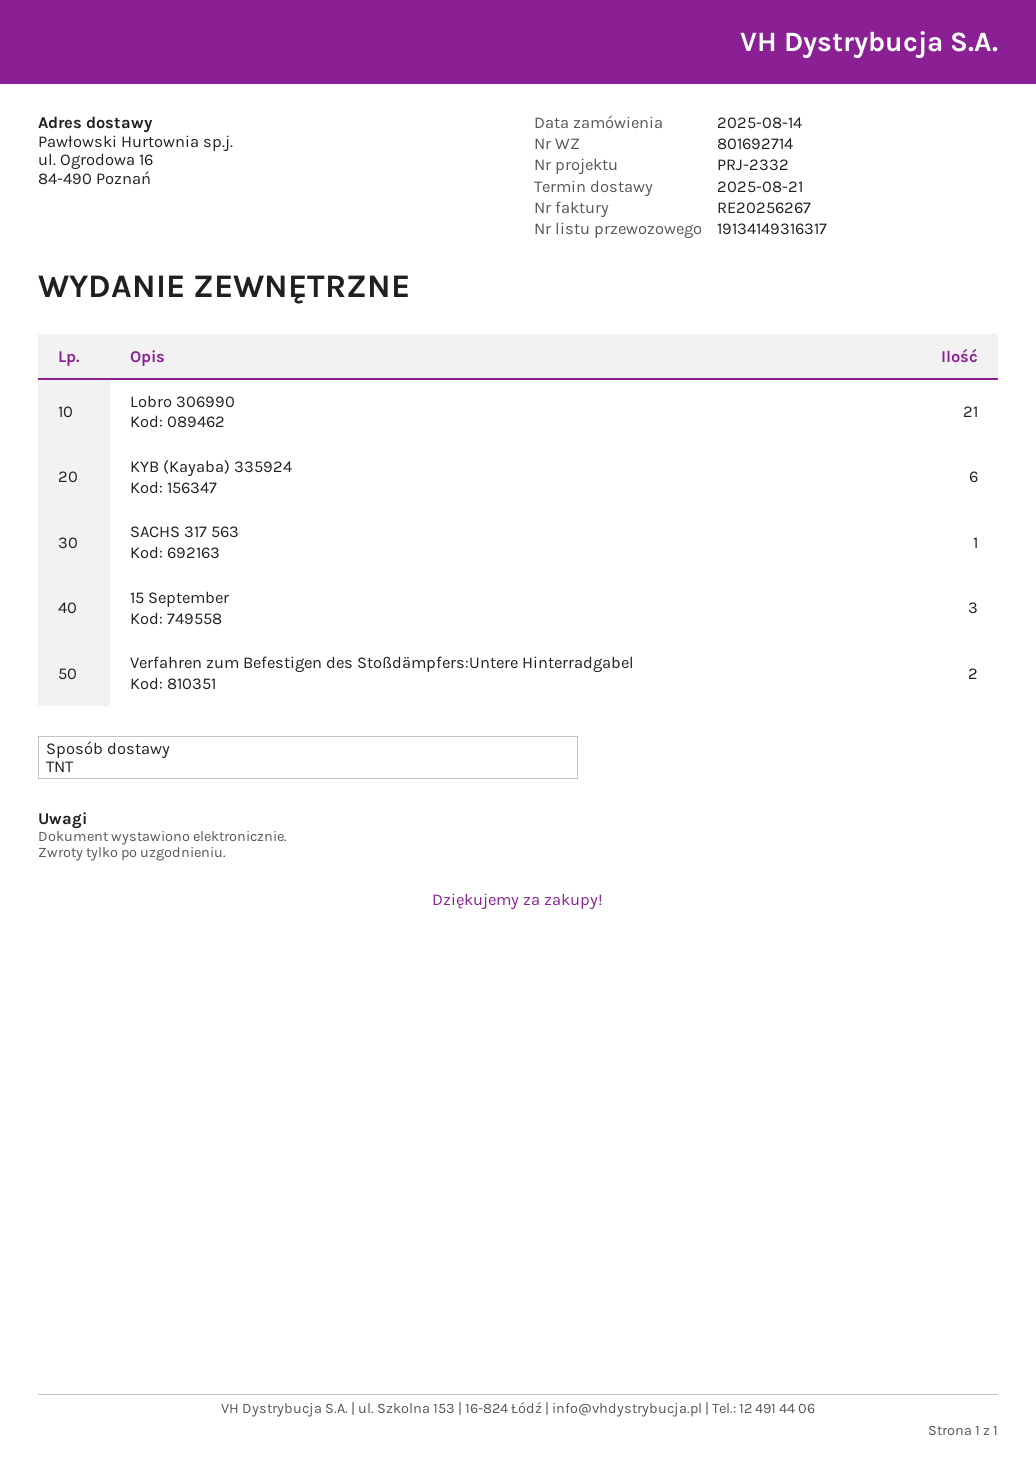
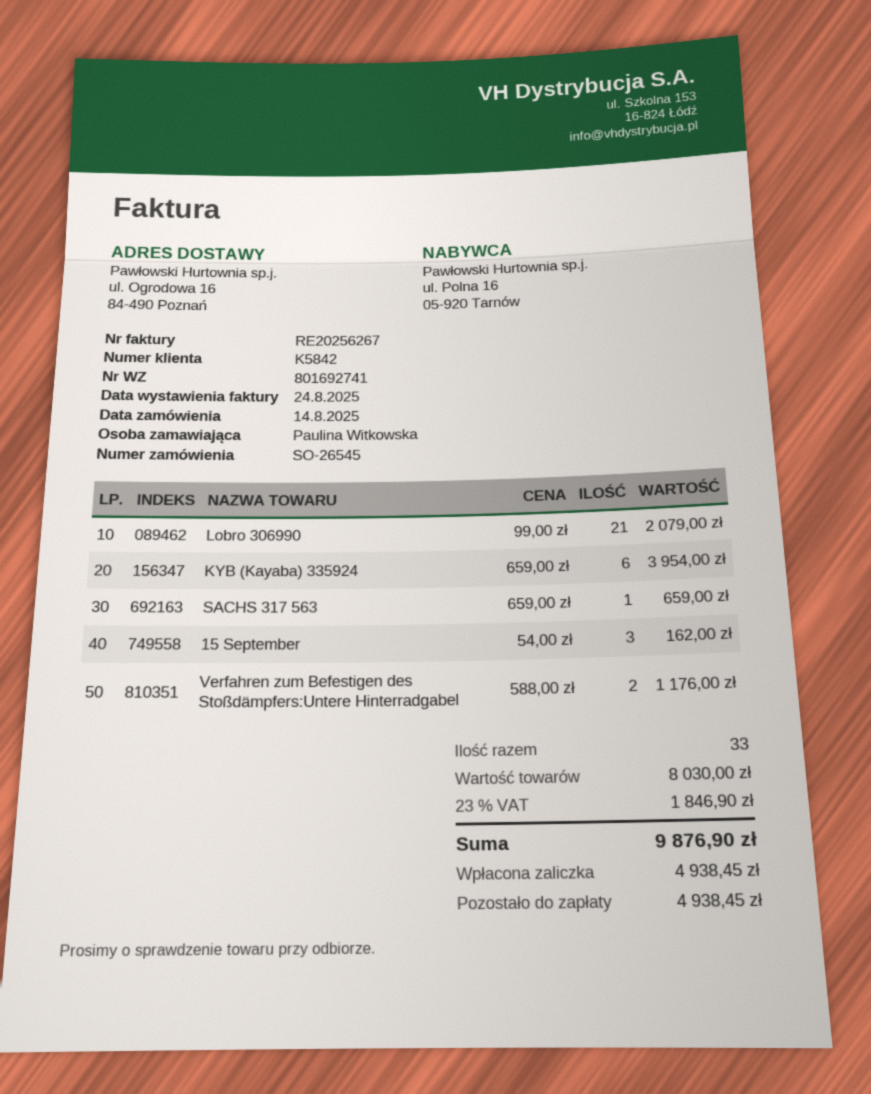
delivery note number: 801692714 -> 801692741

